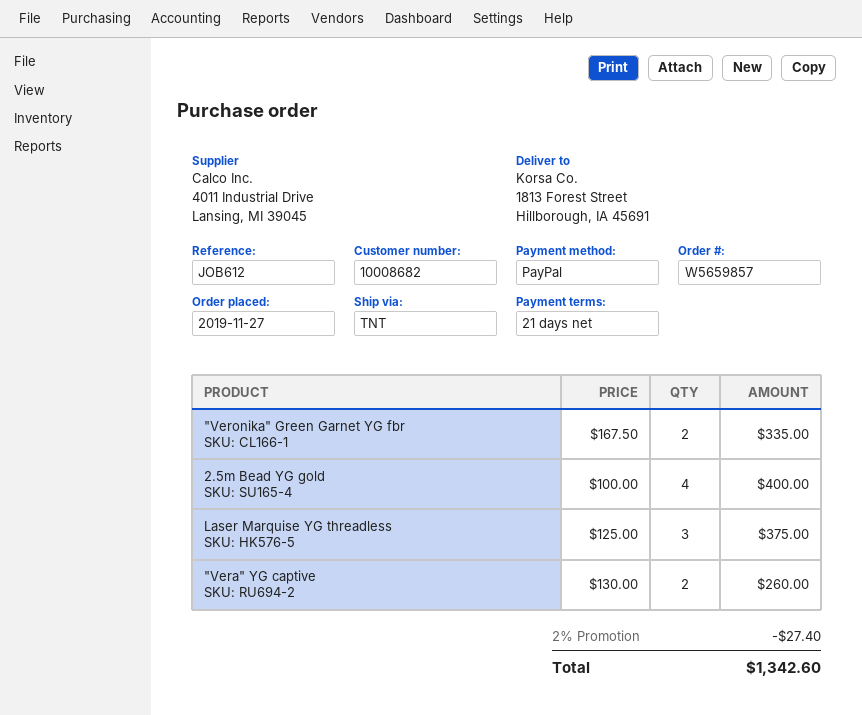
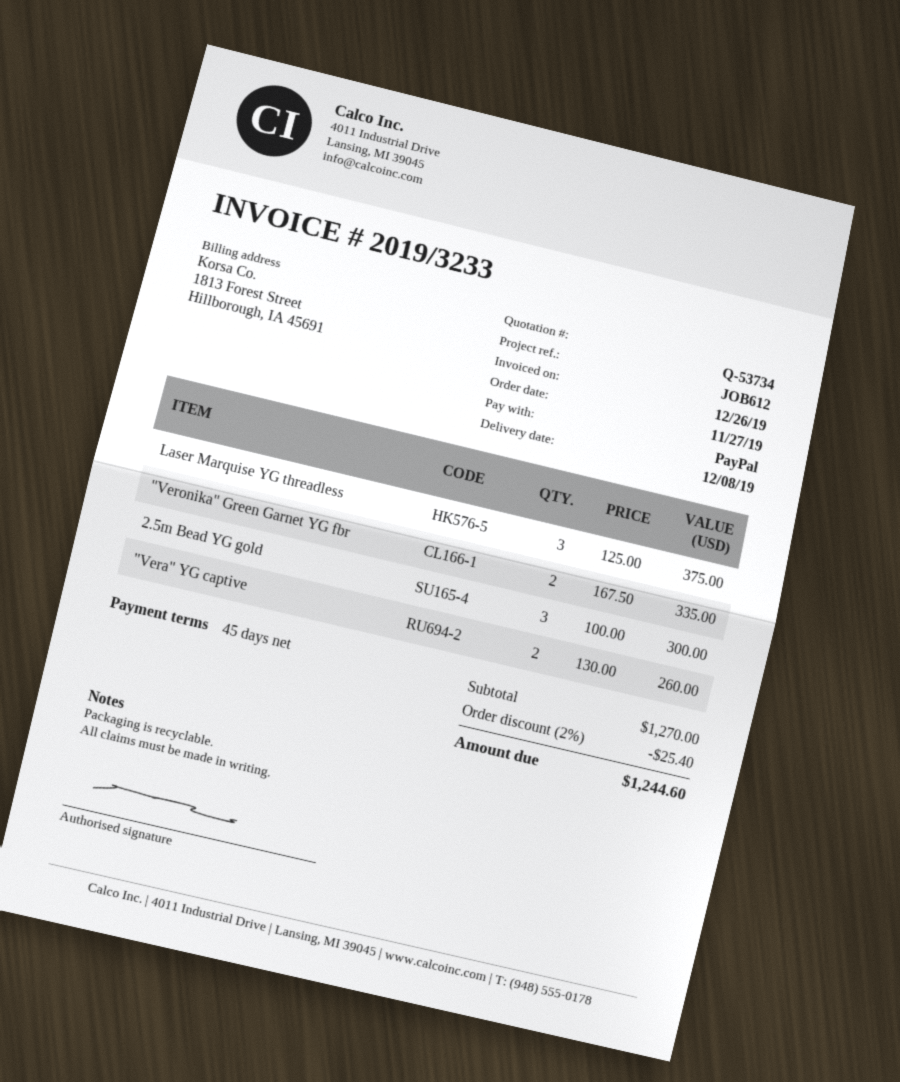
payment terms: 21 days -> 45 days
2.5m Bead YG gold: 4 x 100.00 = 400.00 -> 3 x 100.00 = 300.00
discount: 2% = 27.40 -> 2% = 25.40
total: 1342.60 -> 1244.60

